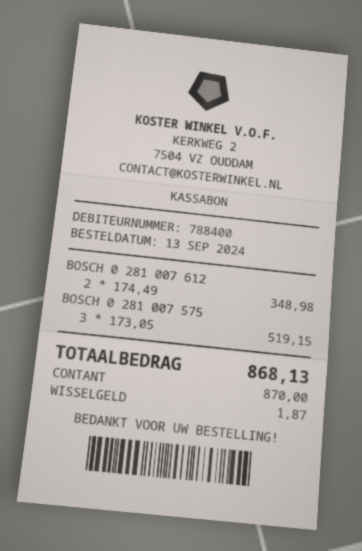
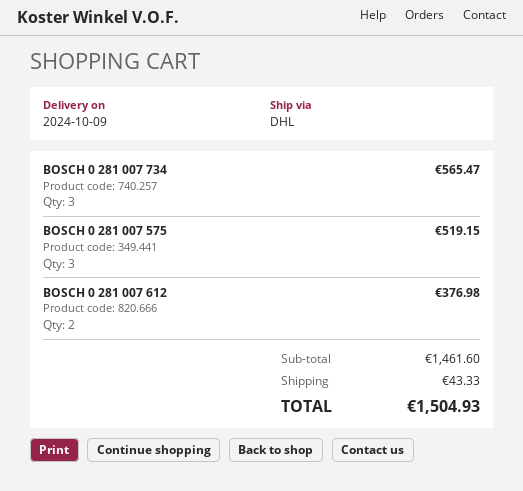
BOSCH 0 281 007 612: 2 for 348.98 -> 2 for 376.98
BOSCH 0 281 007 734: none -> 3 for 565.47
shipping: none -> 43.33
total: 868.13 -> 1504.93

